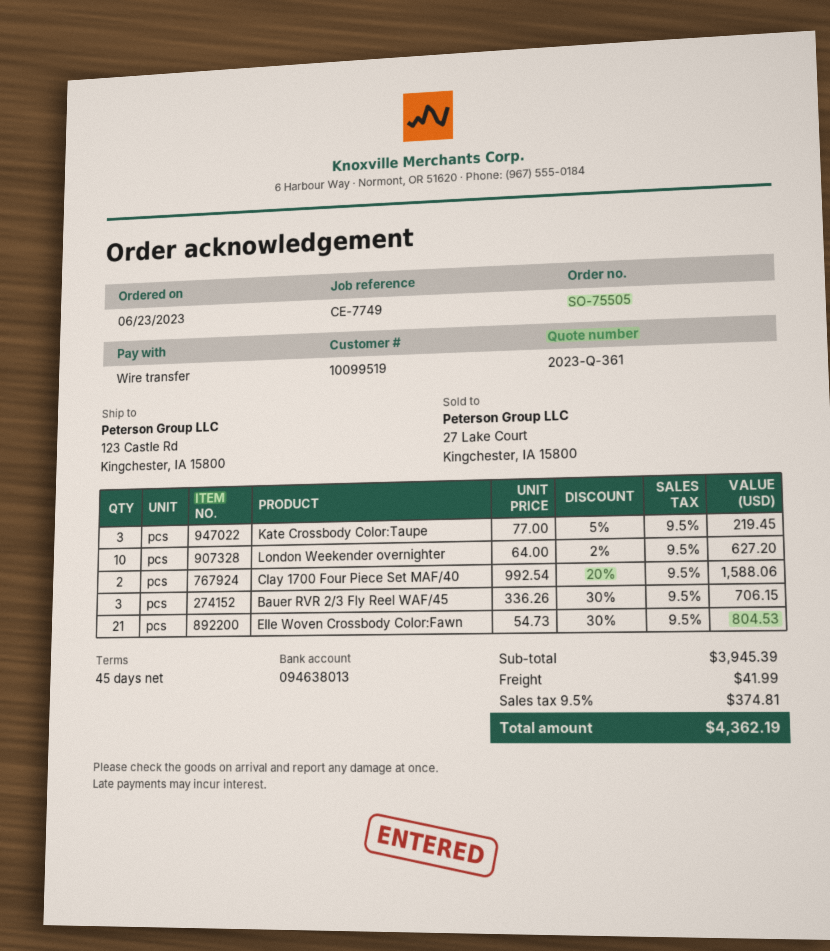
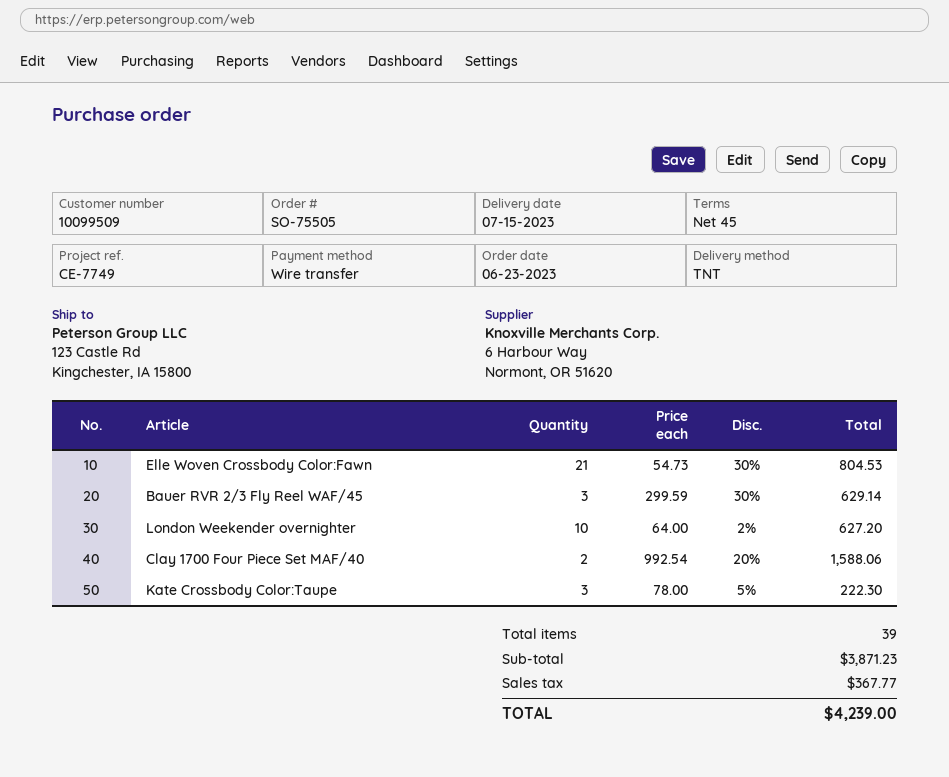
customer number: 10099519 -> 10099509
Kate Crossbody Color:Taupe: 3 x 77.00 - 5% = 219.45 -> 3 x 78.00 - 5% = 222.30
Bauer RVR 2/3 Fly Reel WAF/45: 3 x 336.26 - 30% = 706.15 -> 3 x 299.59 - 30% = 629.14
subtotal: 3945.39 -> 3871.23
shipping: 41.99 -> none
tax: 374.81 -> 367.77
total: 4362.19 -> 4239.00

